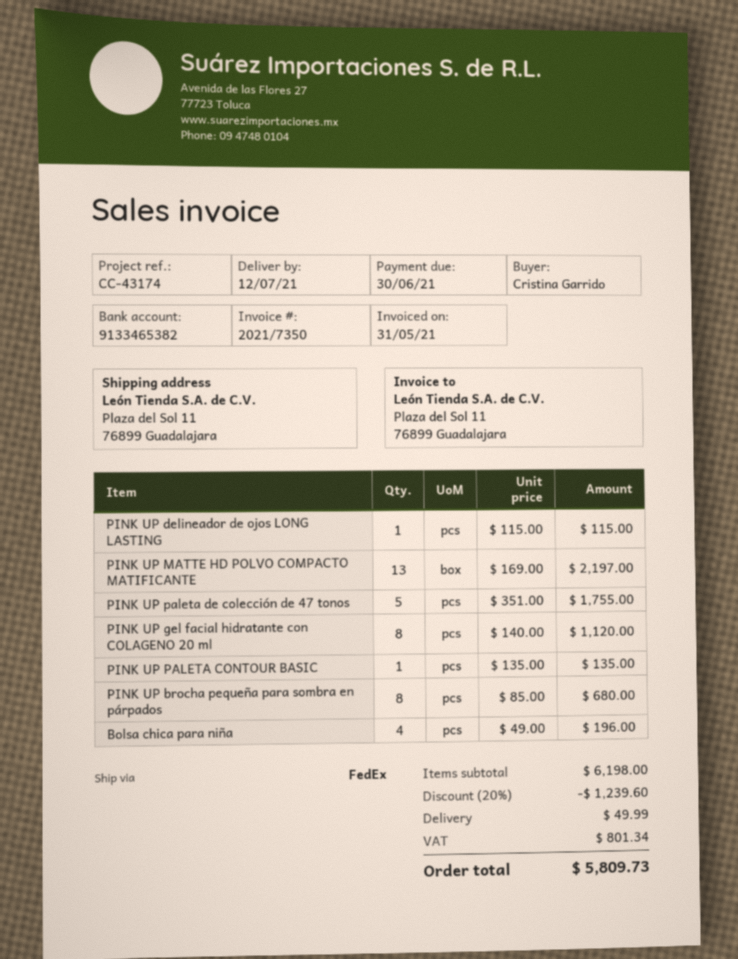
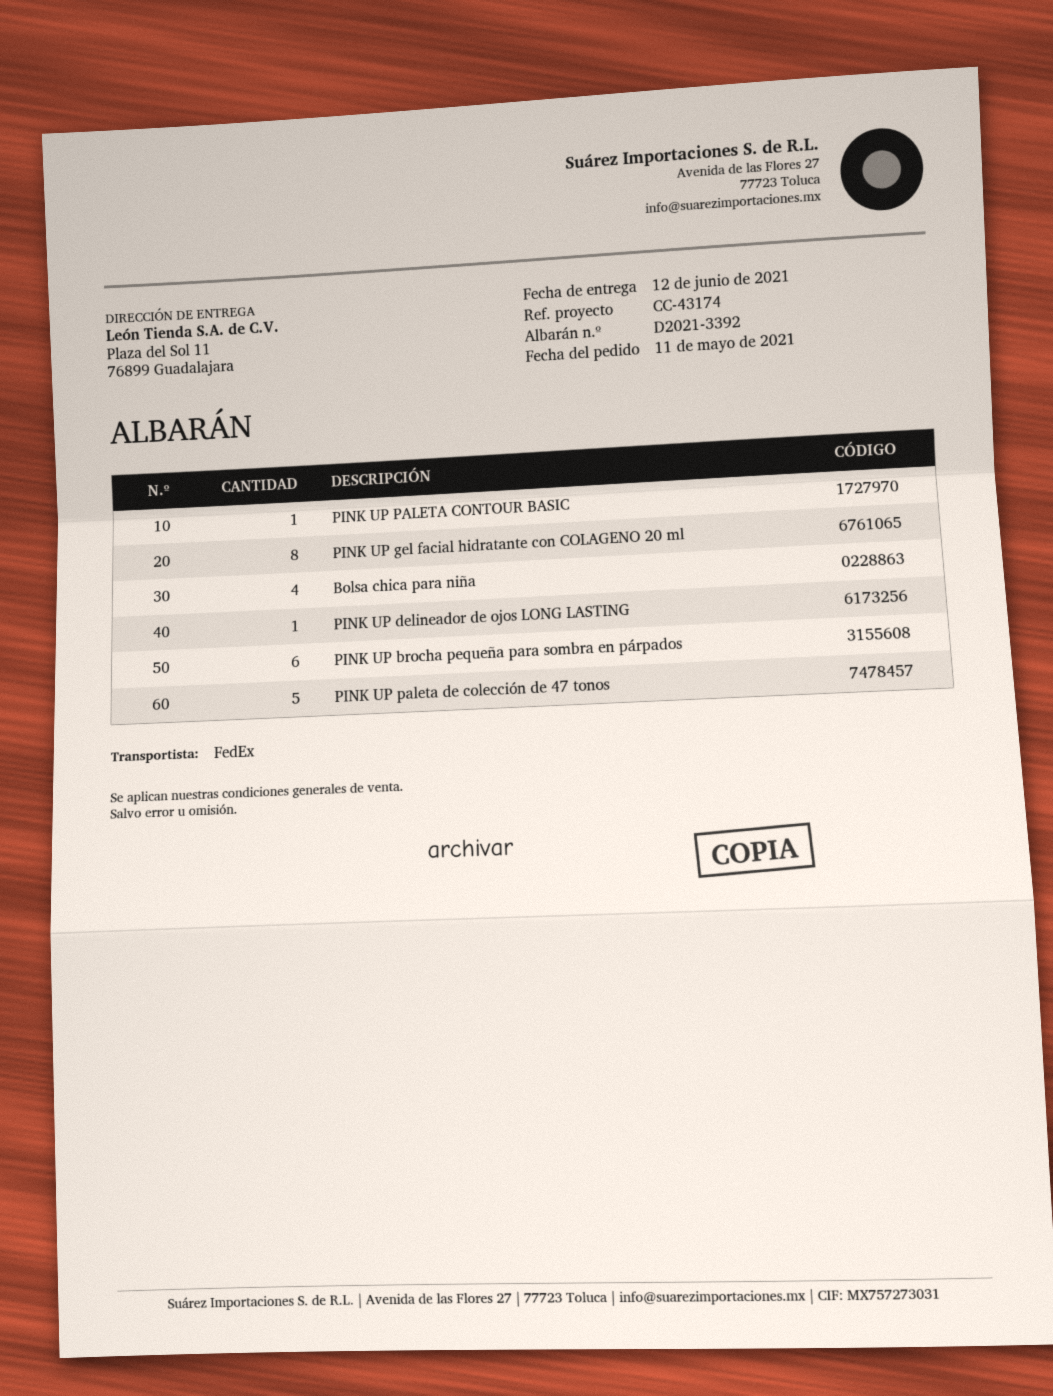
delivery date: 2021-07-12 -> 2021-06-12
PINK UP MATTE HD POLVO COMPACTO MATIFICANTE: 13 -> none
PINK UP brocha pequeña para sombra en párpados: 8 -> 6

